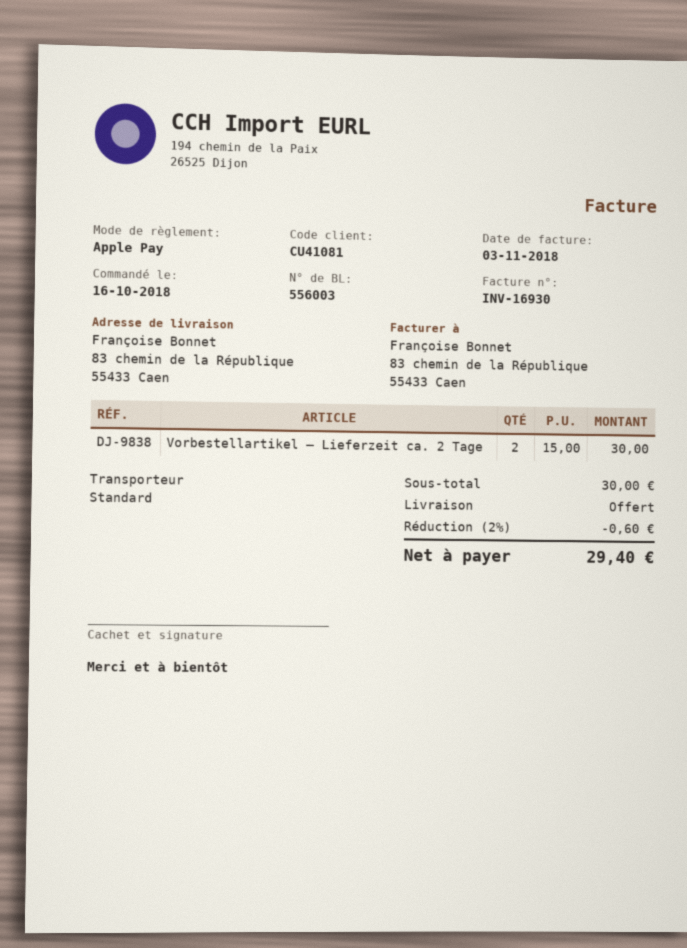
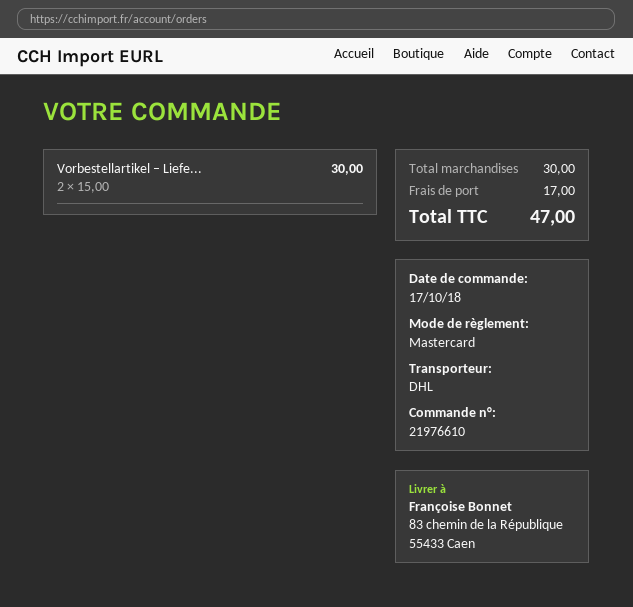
order date: 2018-10-16 -> 2018-10-17
payment method: Apple Pay -> Mastercard
shipping method: standard -> DHL
discount: 2% = 0.60 -> none
shipping: 0.00 -> 17.00
total: 29.40 -> 47.00

